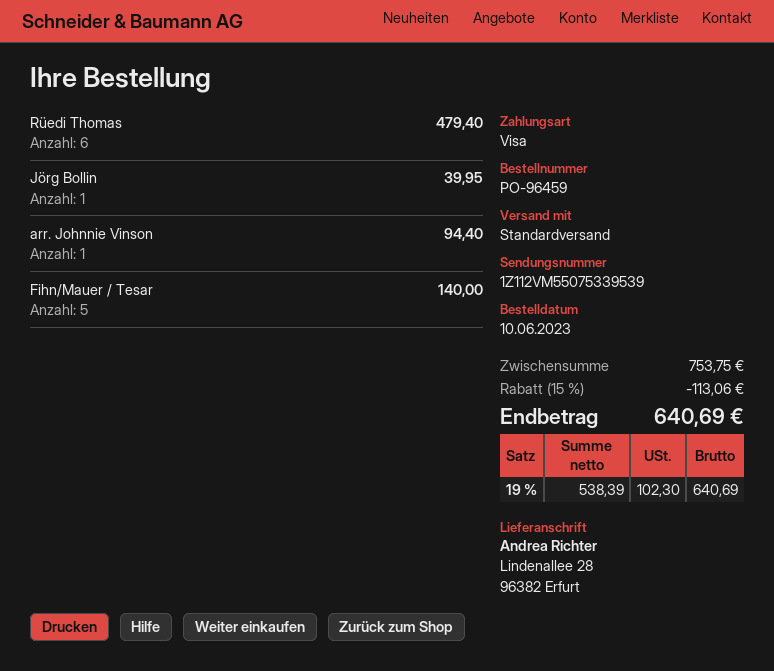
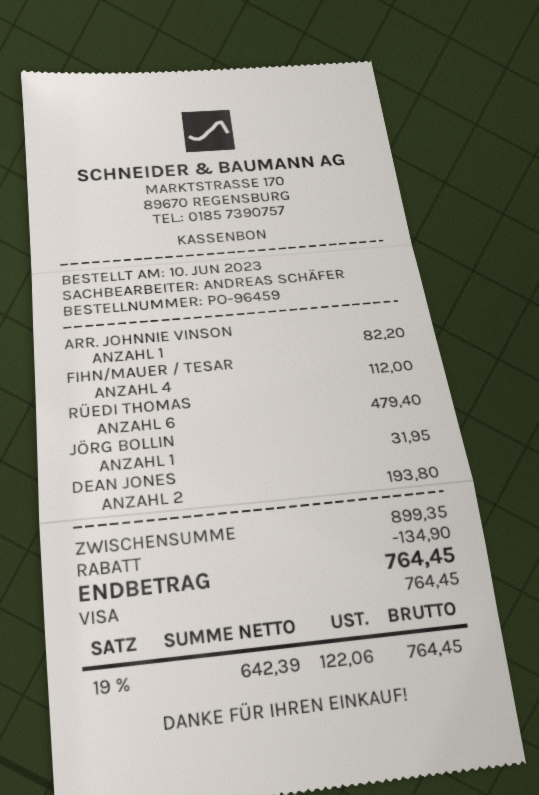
Jörg Bollin: 1 for 39.95 -> 1 for 31.95
arr. Johnnie Vinson: 1 for 94.40 -> 1 for 82.20
Fihn/Mauer / Tesar: 5 for 140.00 -> 4 for 112.00
DEAN JONES: none -> 2 for 193.80
subtotal: 753.75 -> 899.35
discount: 113.06 -> 134.90
net: 538.39 -> 642.39
tax: 19% = 102.30 -> 19% = 122.06
total: 640.69 -> 764.45

